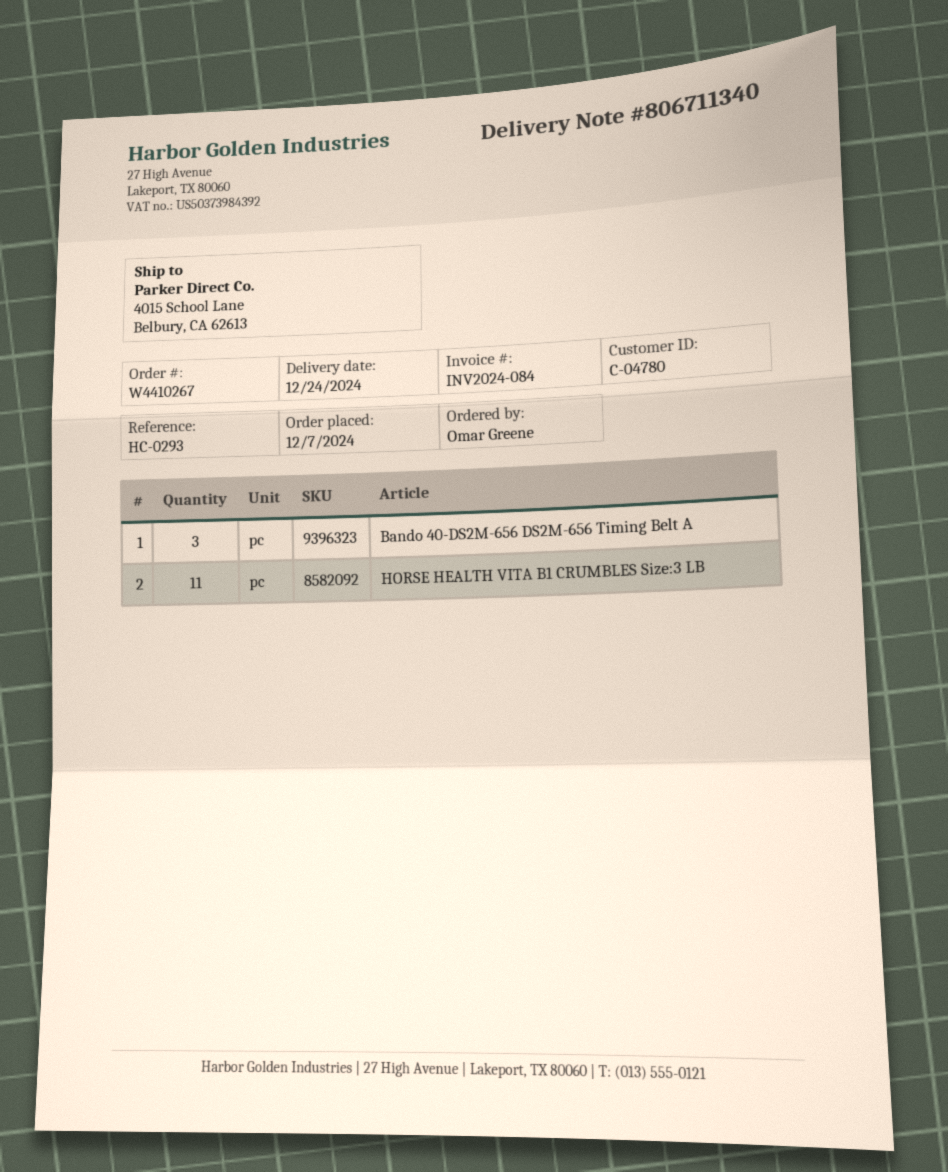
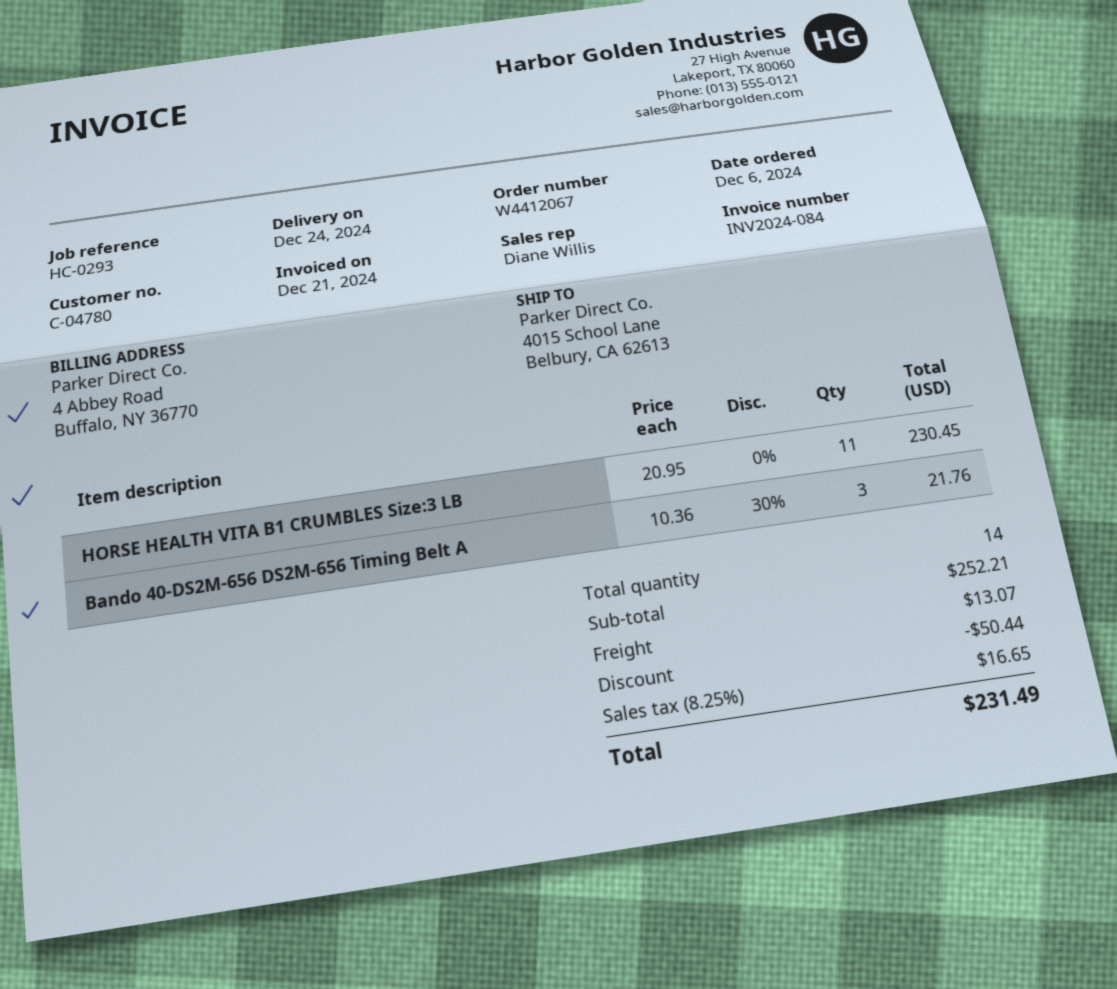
order number: W4410267 -> W4412067
order date: 2024-12-07 -> 2024-12-06

